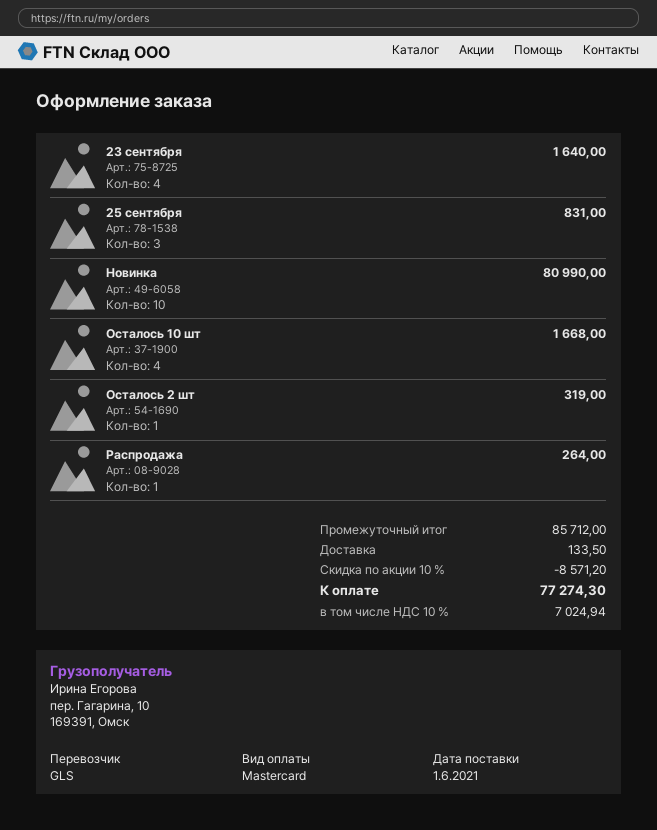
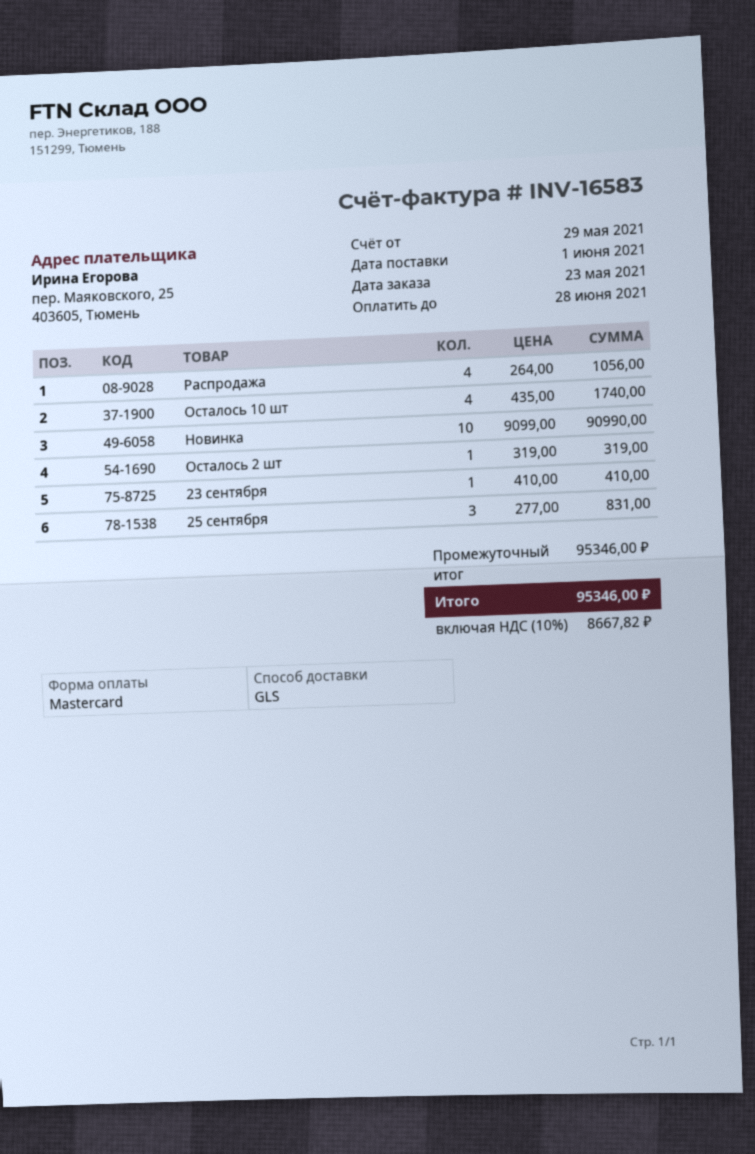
23 сентября: 4 for 1640.00 -> 1 for 410.00
Новинка: 10 for 80990.00 -> 10 for 90990.00
Осталось 10 шт: 4 for 1668.00 -> 4 for 1740.00
Распродажа: 1 for 264.00 -> 4 for 1056.00
subtotal: 85712.00 -> 95346.00
discount: 10% = 8571.20 -> none
shipping: 133.50 -> none
tax: 10% = 7024.94 -> 10% = 8667.82
total: 77274.30 -> 95346.00

